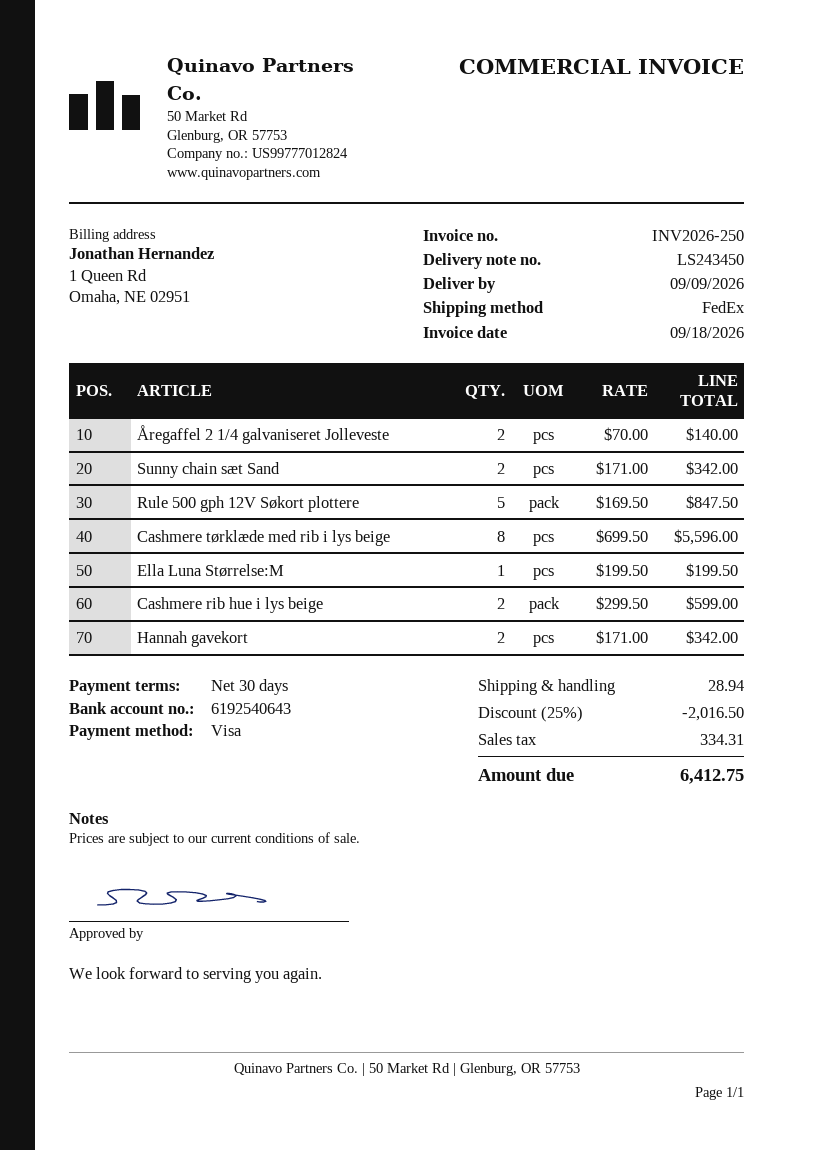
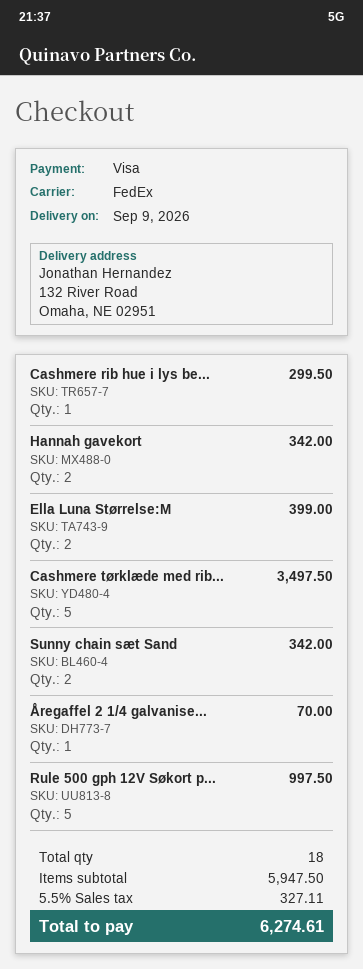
Åregaffel 2 1/4 galvaniseret Jolleveste: 2 for 140.00 -> 1 for 70.00
Rule 500 gph 12V Søkort plottere: 5 for 847.50 -> 5 for 997.50
Cashmere tørklæde med rib i lys beige: 8 for 5596.00 -> 5 for 3497.50
Ella Luna Størrelse:M: 1 for 199.50 -> 2 for 399.00
Cashmere rib hue i lys beige: 2 for 599.00 -> 1 for 299.50
discount: 25% = 2016.50 -> none
shipping: 28.94 -> none
tax: 334.31 -> 327.11
total: 6412.75 -> 6274.61

